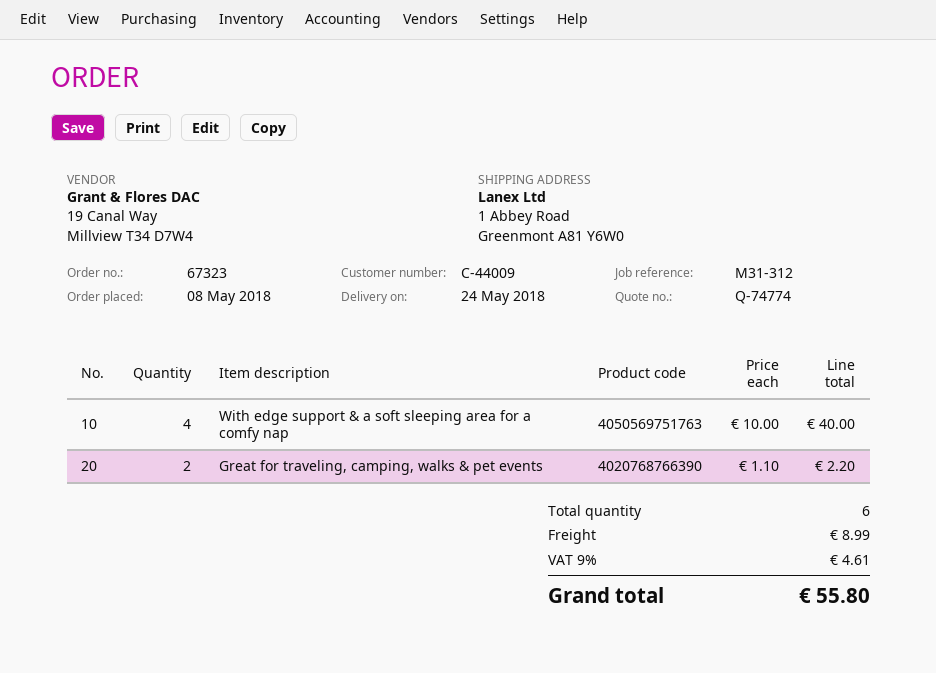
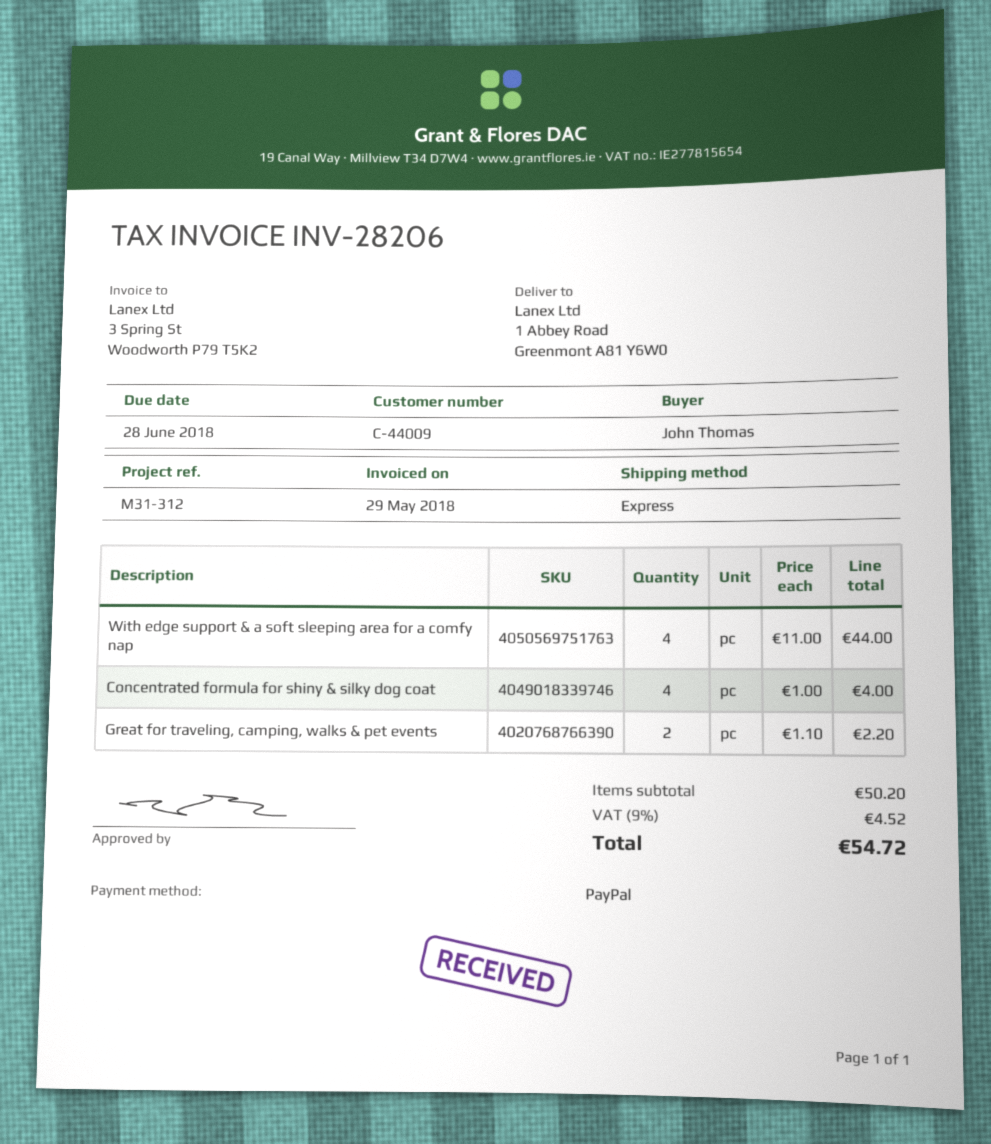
With edge support & a soft sleeping area for a comfy nap: 4 x 10.00 = 40.00 -> 4 x 11.00 = 44.00
Concentrated formula for shiny & silky dog coat: none -> 4 x 1.00 = 4.00
shipping: 8.99 -> none
tax: 9% = 4.61 -> 9% = 4.52
total: 55.80 -> 54.72

